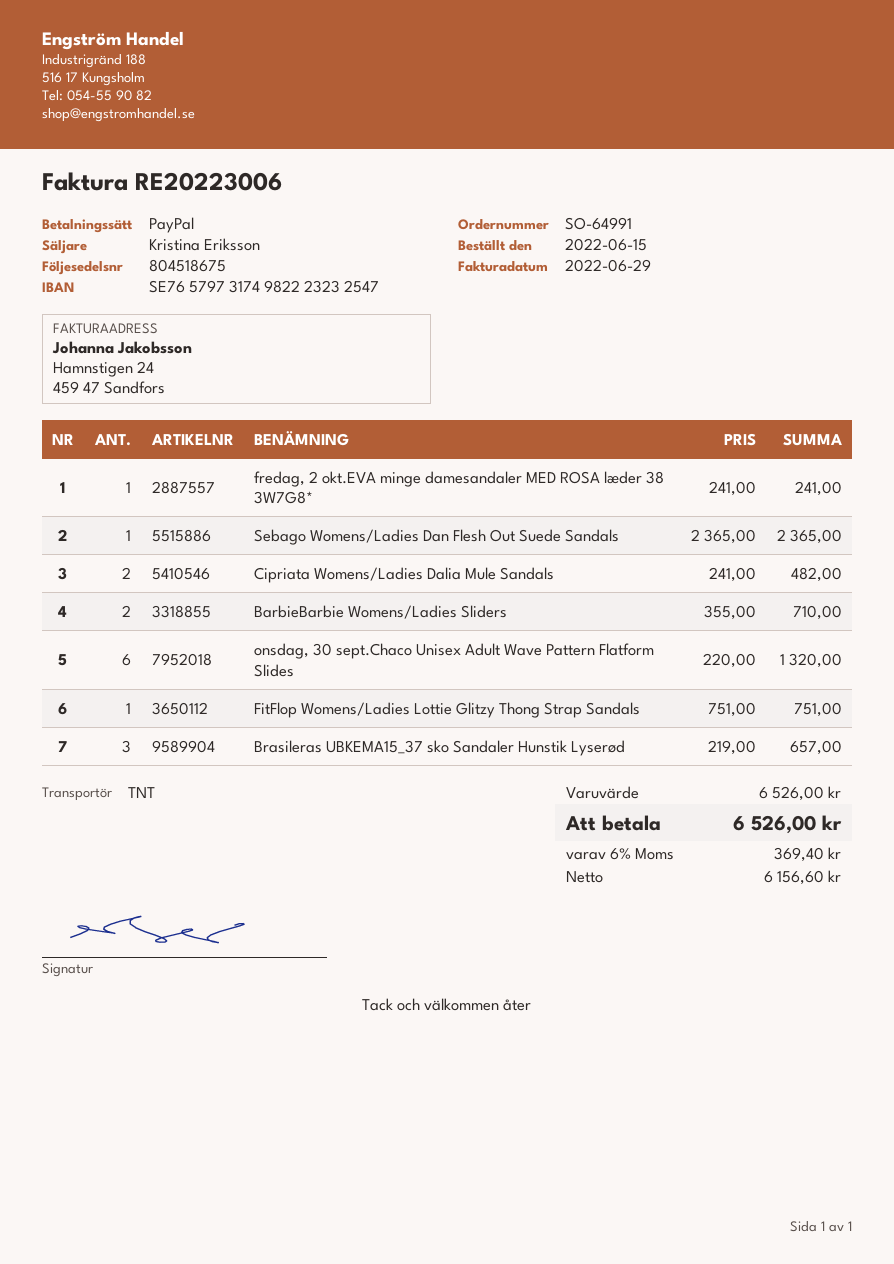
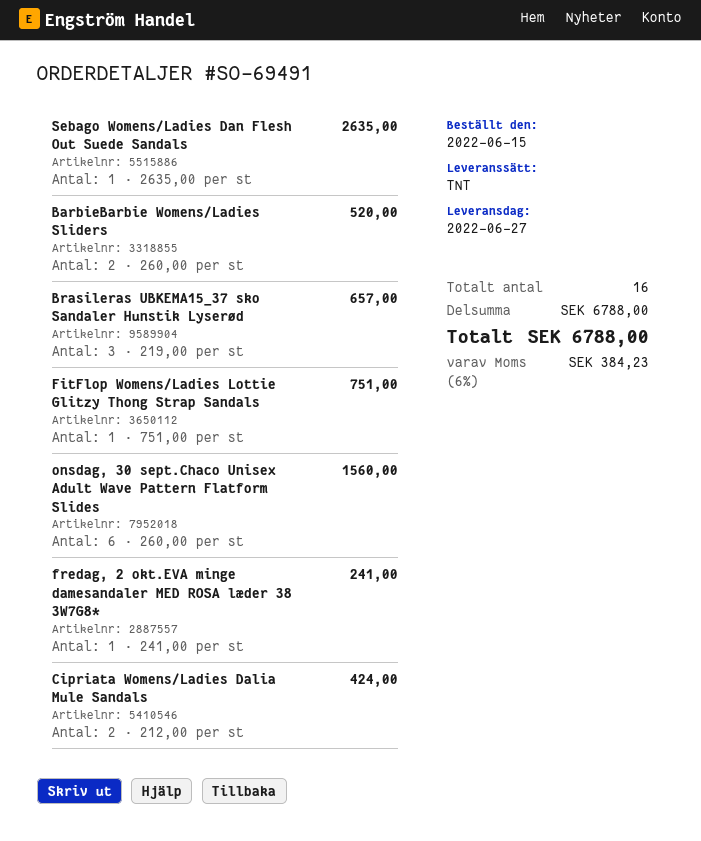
order number: SO-64991 -> SO-69491
Sebago Womens/Ladies Dan Flesh Out Suede Sandals: 1 x 2365.00 = 2365.00 -> 1 x 2635.00 = 2635.00
Cipriata Womens/Ladies Dalia Mule Sandals: 2 x 241.00 = 482.00 -> 2 x 212.00 = 424.00
BarbieBarbie Womens/Ladies Sliders: 2 x 355.00 = 710.00 -> 2 x 260.00 = 520.00
onsdag, 30 sept.Chaco Unisex Adult Wave Pattern Flatform Slides: 6 x 220.00 = 1320.00 -> 6 x 260.00 = 1560.00
subtotal: 6526.00 -> 6788.00
tax: 6% = 369.40 -> 6% = 384.23
total: 6526.00 -> 6788.00

